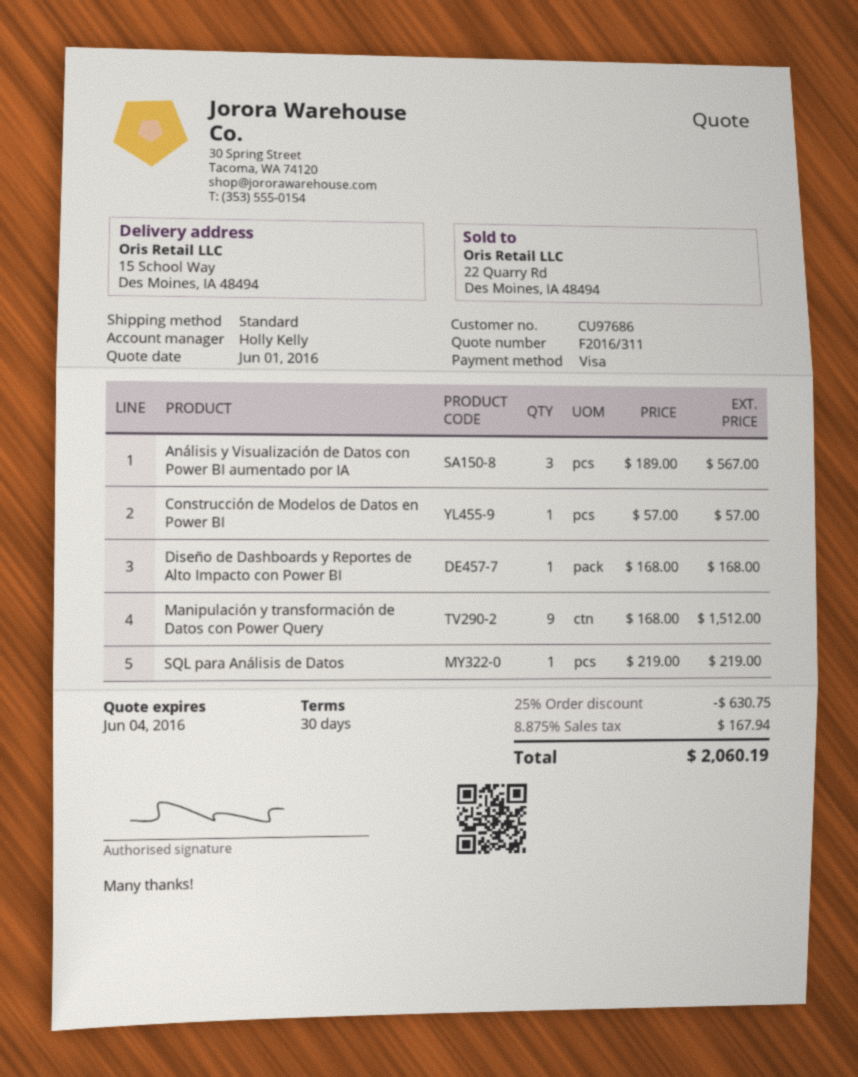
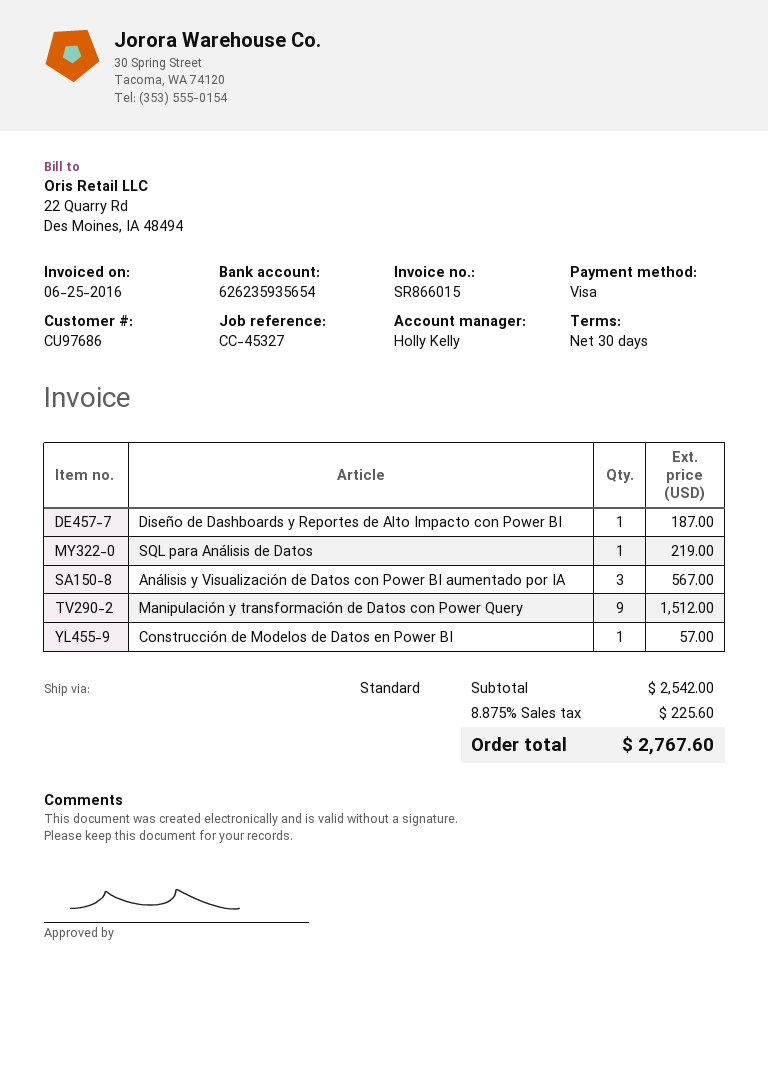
Diseño de Dashboards y Reportes de Alto Impacto con Power BI: 1 for 168.00 -> 1 for 187.00
discount: 25% = 630.75 -> none
tax: 8.875% = 167.94 -> 8.875% = 225.60
total: 2060.19 -> 2767.60

